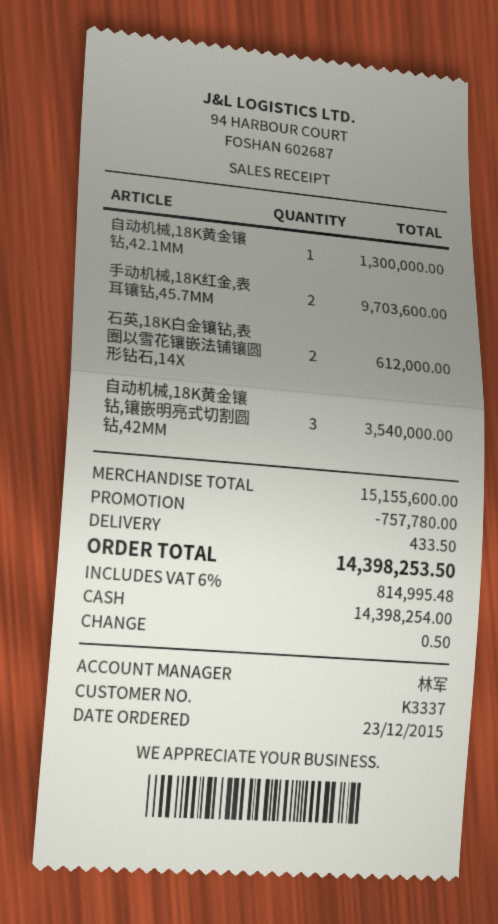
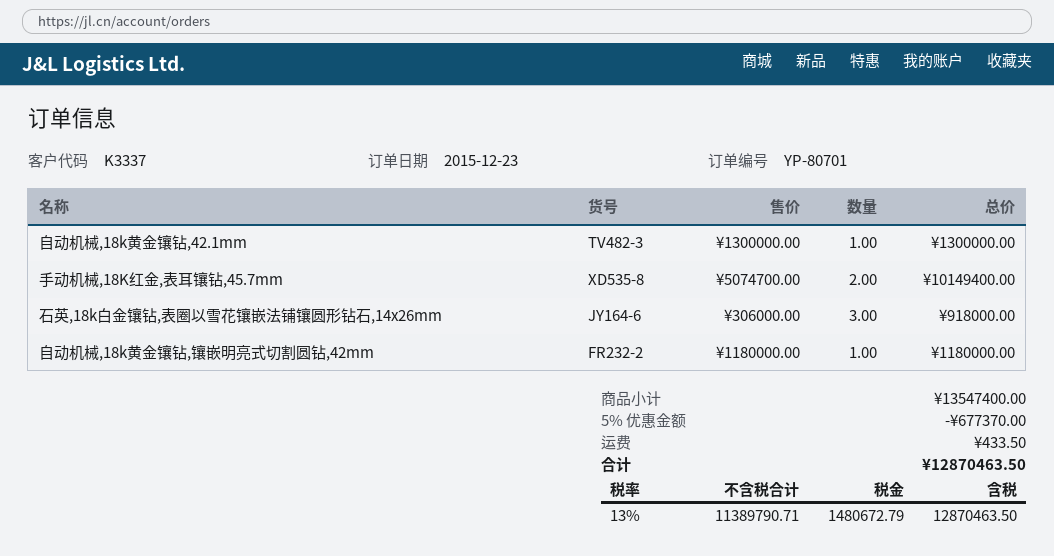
手动机械,18K红金,表耳镶钻,45.7MM: 2 for 9703600.00 -> 2 for 10149400.00
石英,18K白金镶钻,表圈以雪花镶嵌法铺镶圆形钻石,14X: 2 for 612000.00 -> 3 for 918000.00
自动机械,18K黄金镶钻,镶嵌明亮式切割圆钻,42MM: 3 for 3540000.00 -> 1 for 1180000.00
subtotal: 15155600.00 -> 13547400.00
discount: 757780.00 -> 677370.00
tax: 6% = 814995.48 -> 13% = 1480672.79
total: 14398253.50 -> 12870463.50

